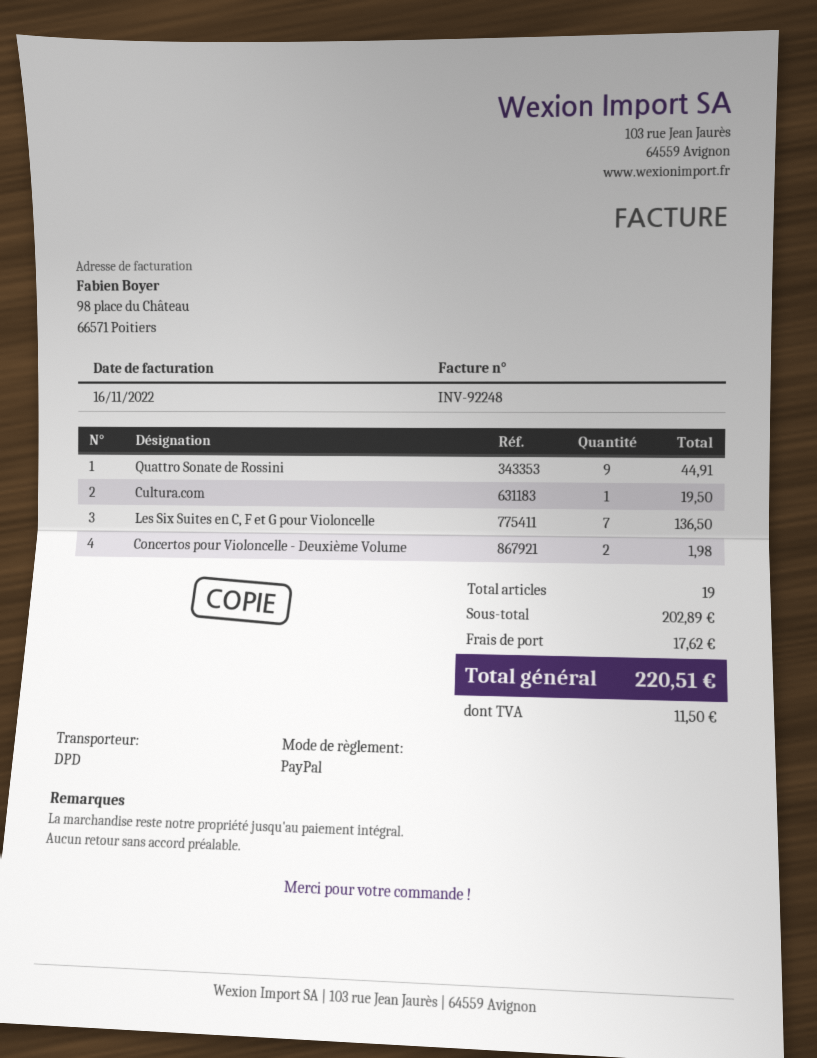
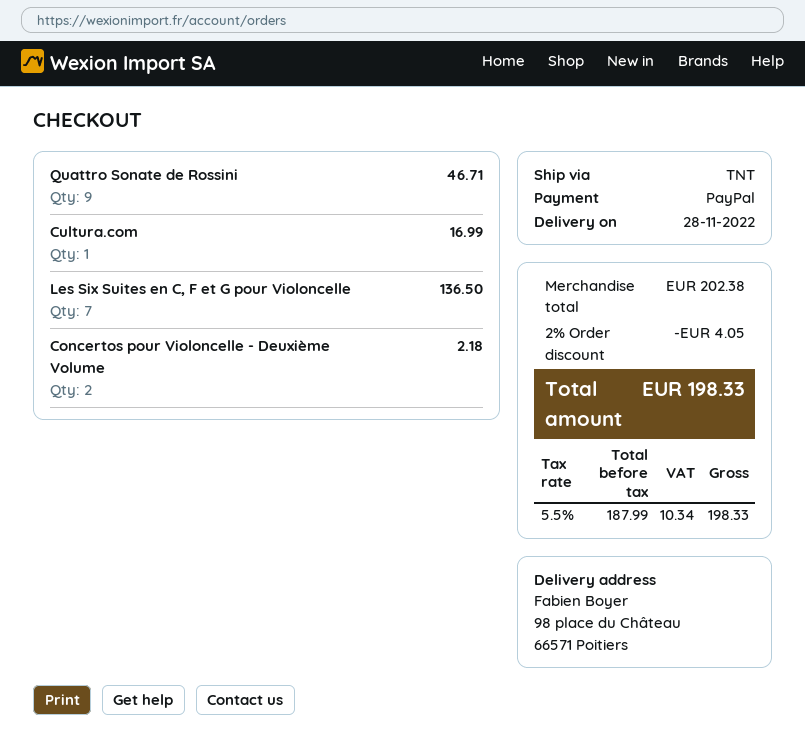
shipping method: DPD -> TNT
Quattro Sonate de Rossini: 9 for 44.91 -> 9 for 46.71
Cultura.com: 1 for 19.50 -> 1 for 16.99
Concertos pour Violoncelle - Deuxième Volume: 2 for 1.98 -> 2 for 2.18
subtotal: 202.89 -> 202.38
discount: none -> 2% = 4.05
shipping: 17.62 -> none
tax: 11.50 -> 10.34
total: 220.51 -> 198.33

